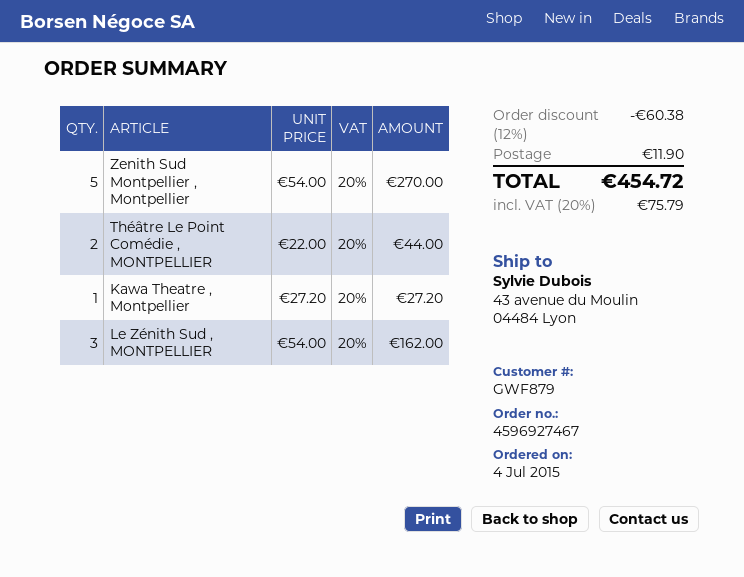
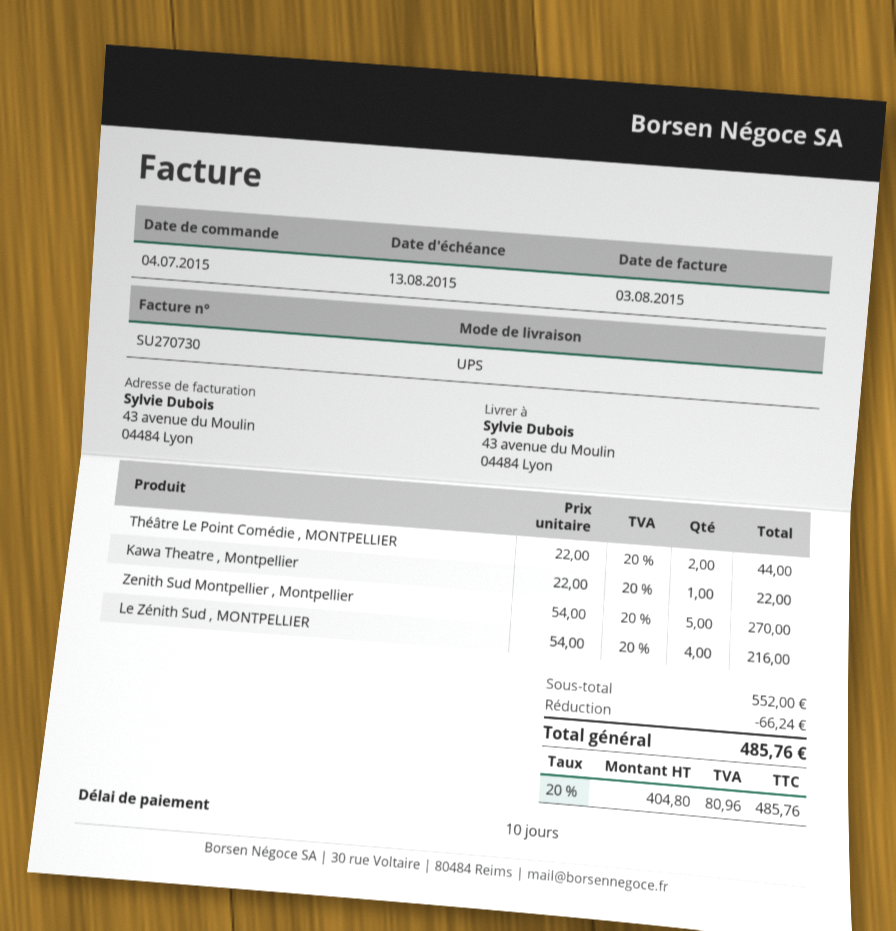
Kawa Theatre , Montpellier: 1 x 27.20 = 27.20 -> 1 x 22.00 = 22.00
Le Zénith Sud , MONTPELLIER: 3 x 54.00 = 162.00 -> 4 x 54.00 = 216.00
discount: 60.38 -> 66.24
shipping: 11.90 -> none
tax: 20% = 75.79 -> 20% = 80.96
total: 454.72 -> 485.76

